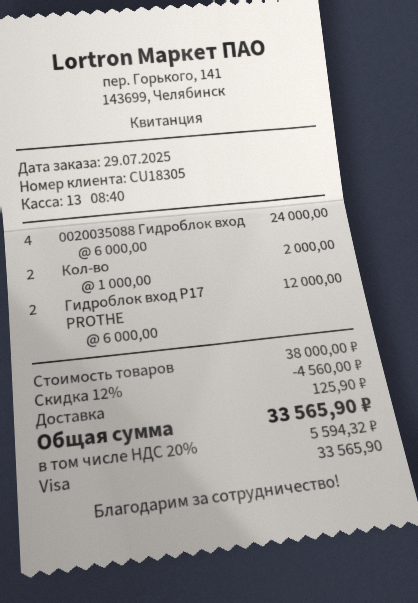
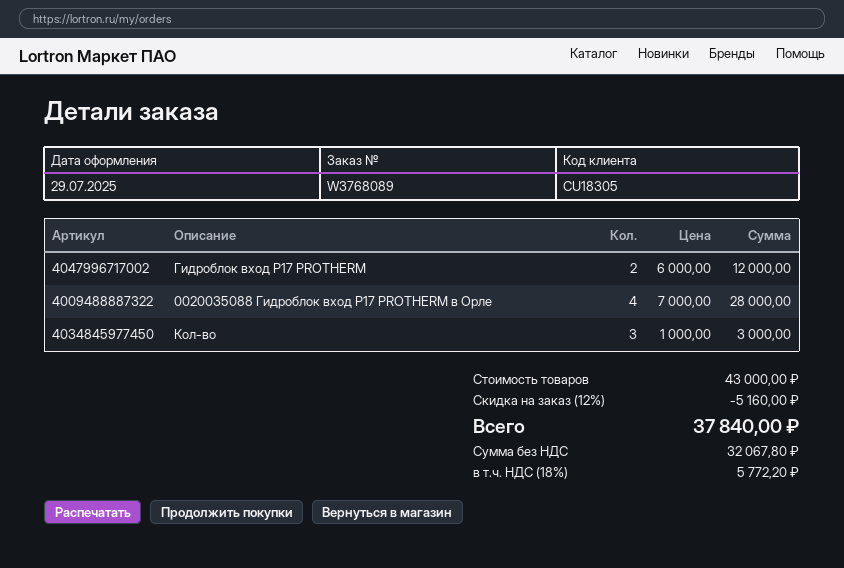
0020035088 Гидроблок вход: 4 x 6000.00 = 24000.00 -> 4 x 7000.00 = 28000.00
Кол-во: 2 x 1000.00 = 2000.00 -> 3 x 1000.00 = 3000.00
subtotal: 38000.00 -> 43000.00
discount: 12% = 4560.00 -> 12% = 5160.00
shipping: 125.90 -> none
tax: 20% = 5594.32 -> 18% = 5772.20
total: 33565.90 -> 37840.00

